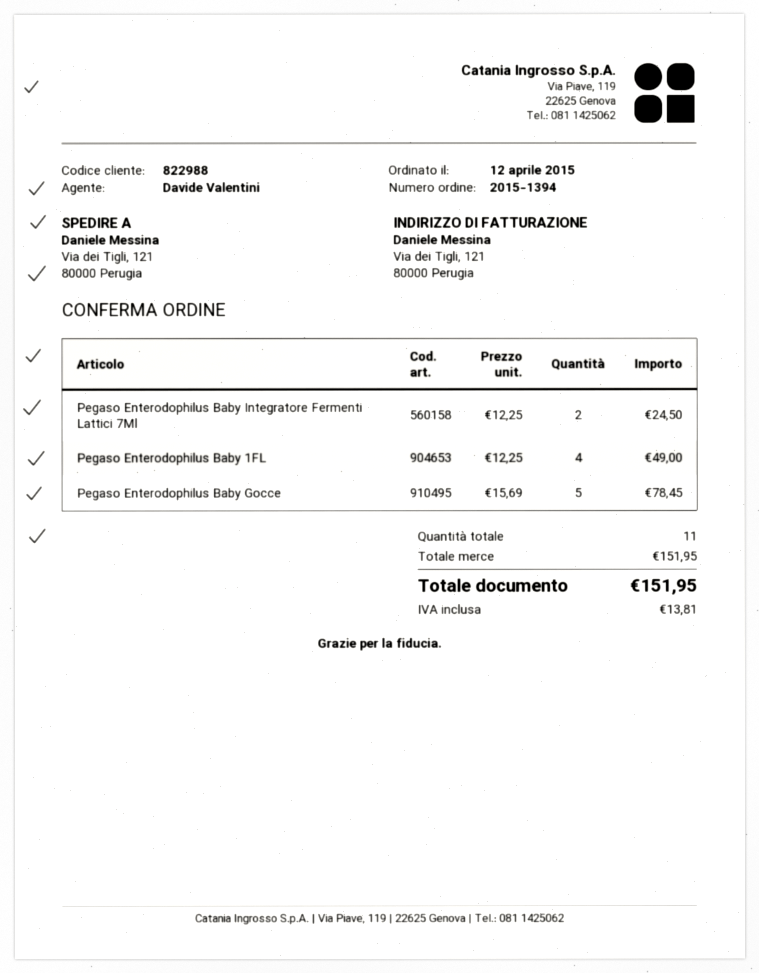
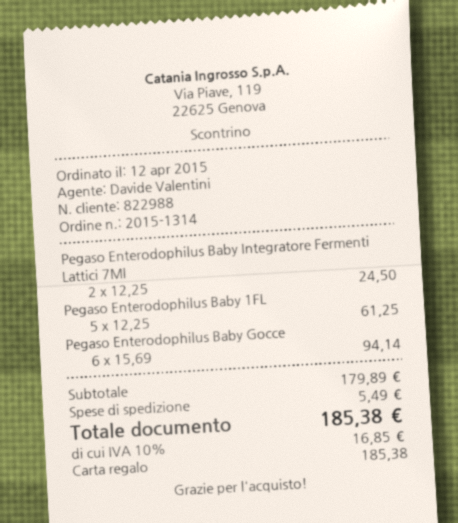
order number: 2015-1394 -> 2015-1314
Pegaso Enterodophilus Baby 1FL: 4 x 12.25 = 49.00 -> 5 x 12.25 = 61.25
Pegaso Enterodophilus Baby Gocce: 5 x 15.69 = 78.45 -> 6 x 15.69 = 94.14
subtotal: 151.95 -> 179.89
shipping: none -> 5.49
tax: 13.81 -> 16.85
total: 151.95 -> 185.38

